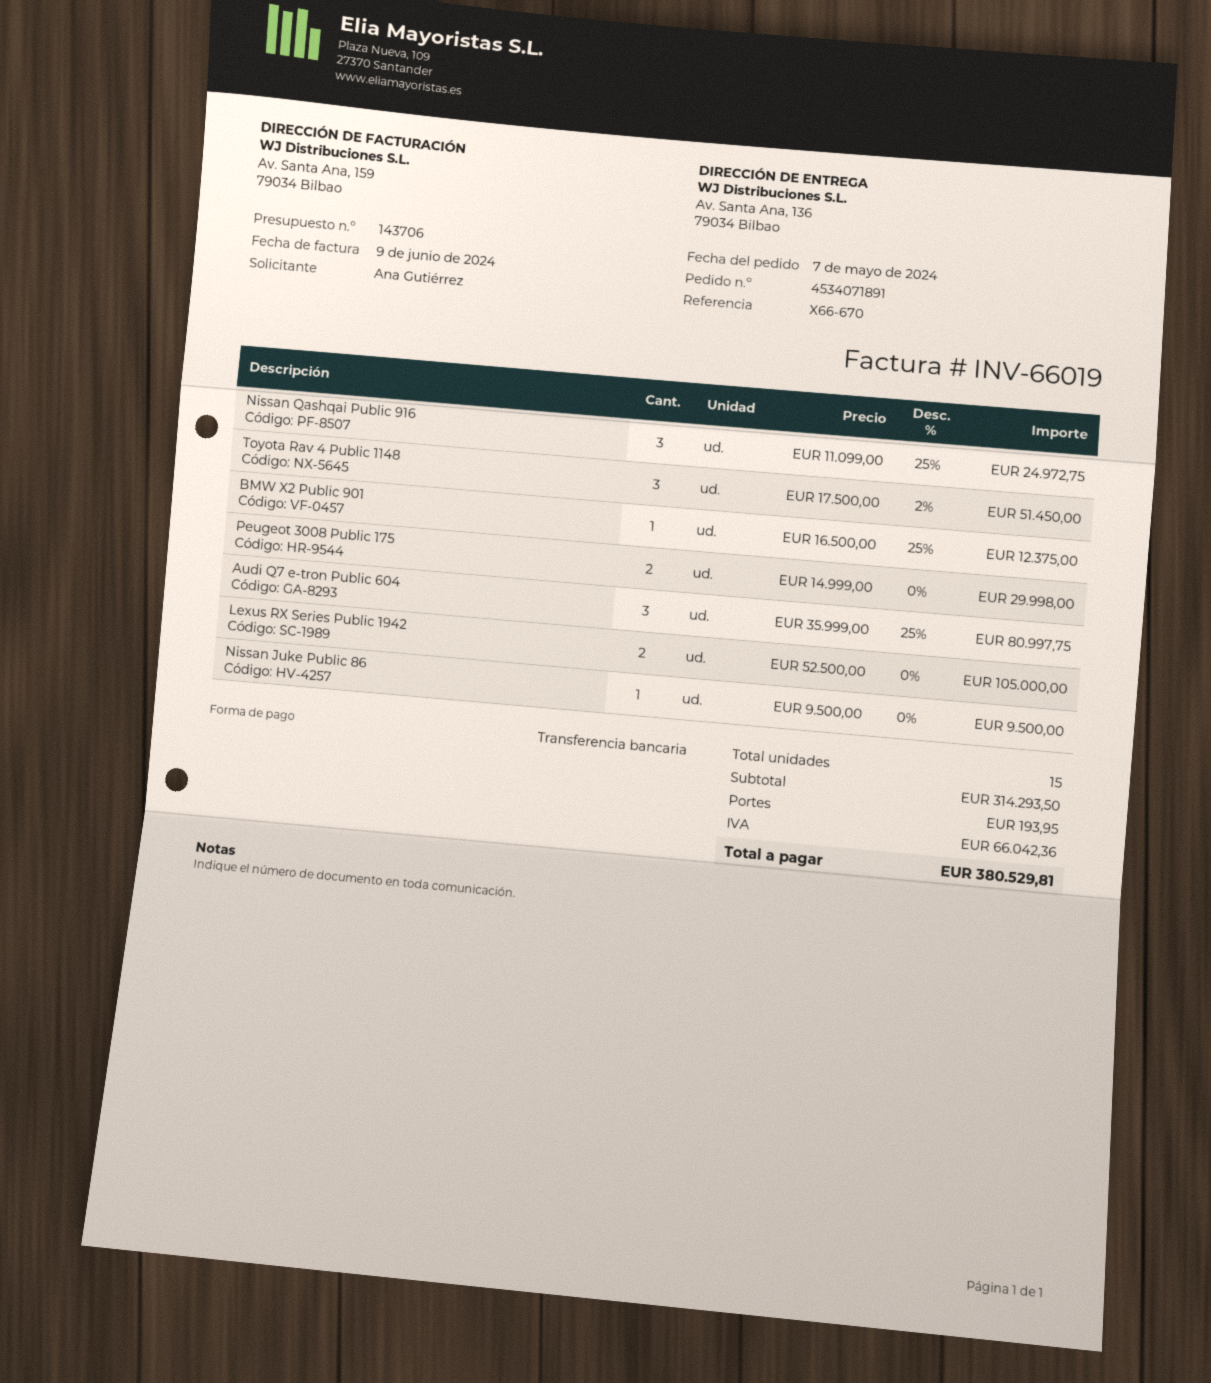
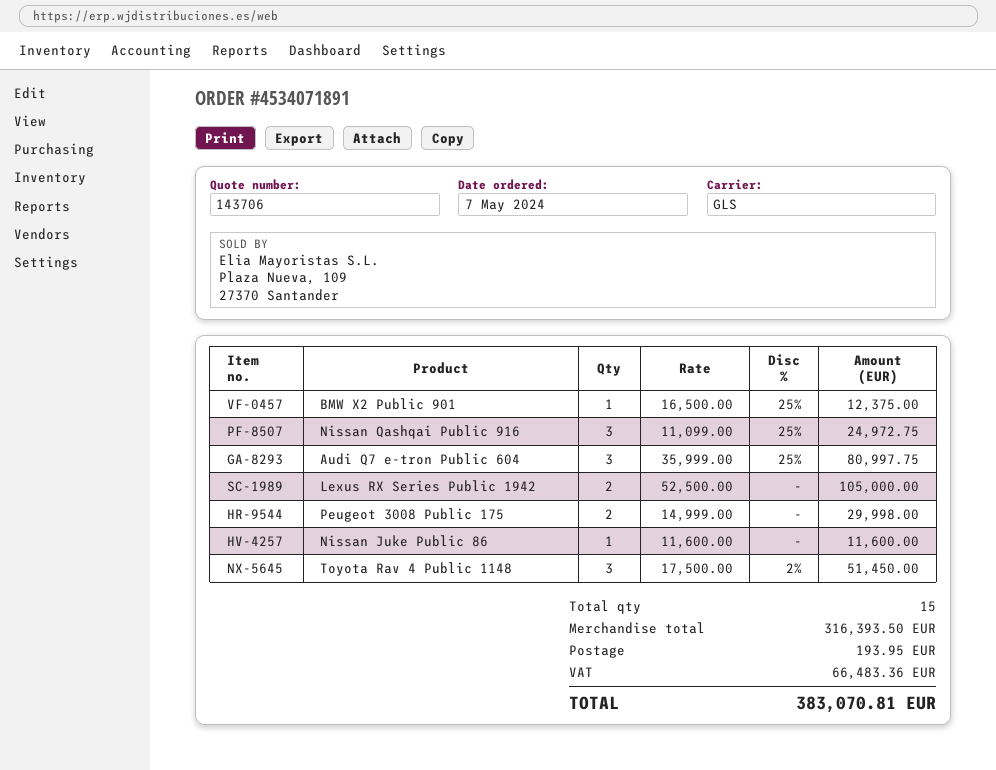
Nissan Juke Public 86: 1 x 9500.00 = 9500.00 -> 1 x 11600.00 = 11600.00
subtotal: 314293.50 -> 316393.50
tax: 66042.36 -> 66483.36
total: 380529.81 -> 383070.81

